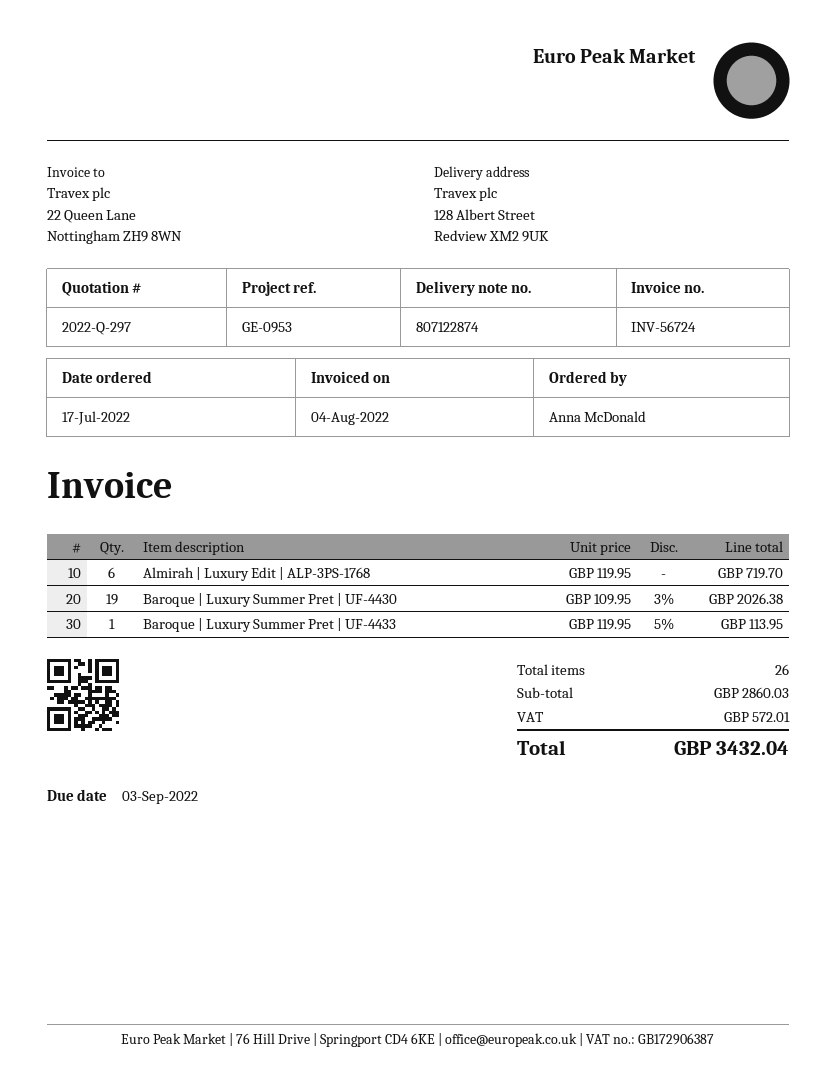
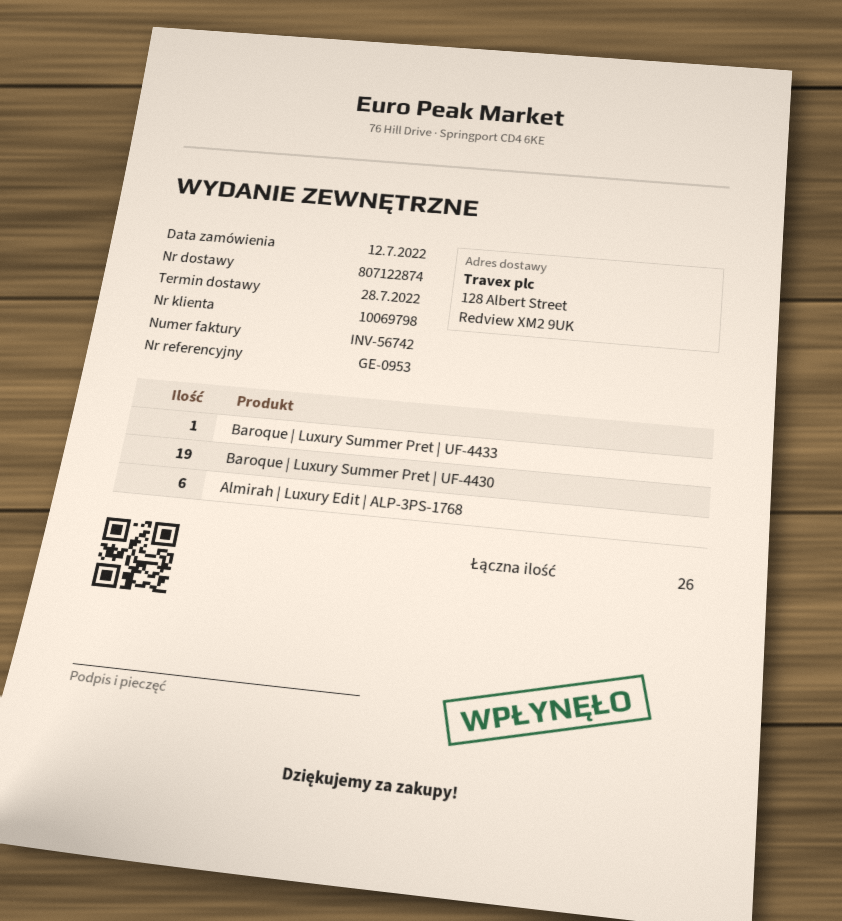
order date: 2022-07-17 -> 2022-07-12
invoice number: INV-56724 -> INV-56742

